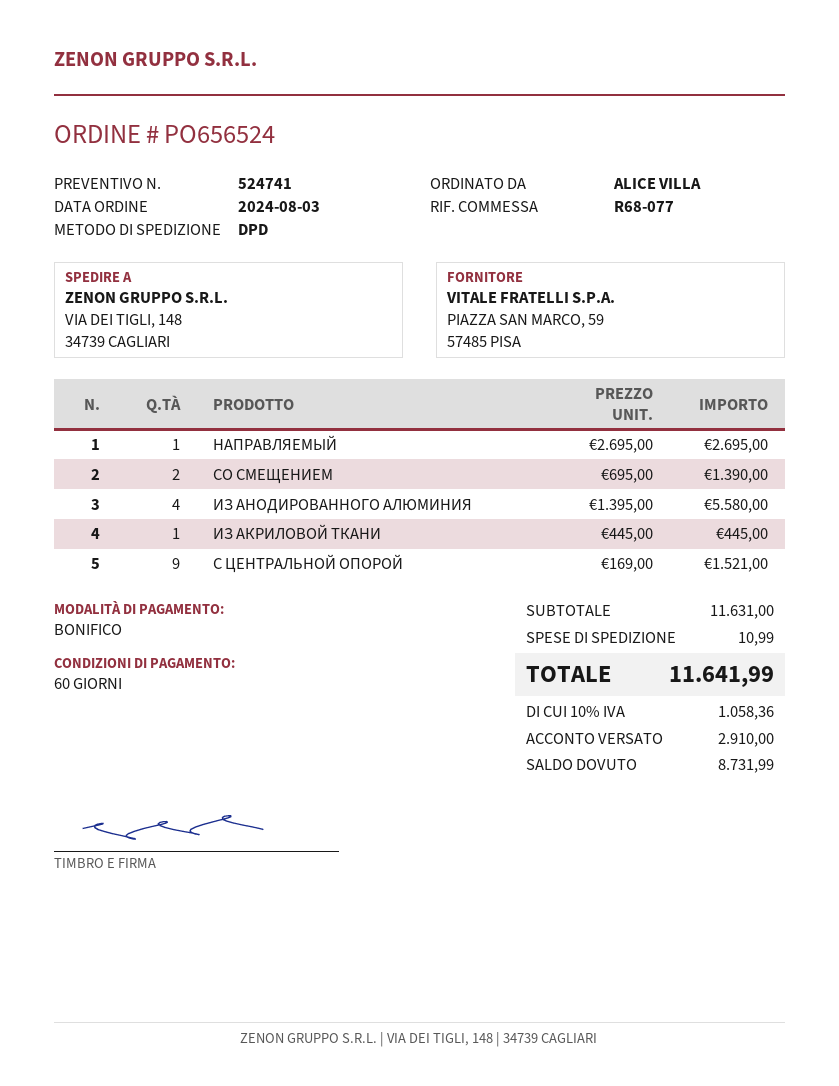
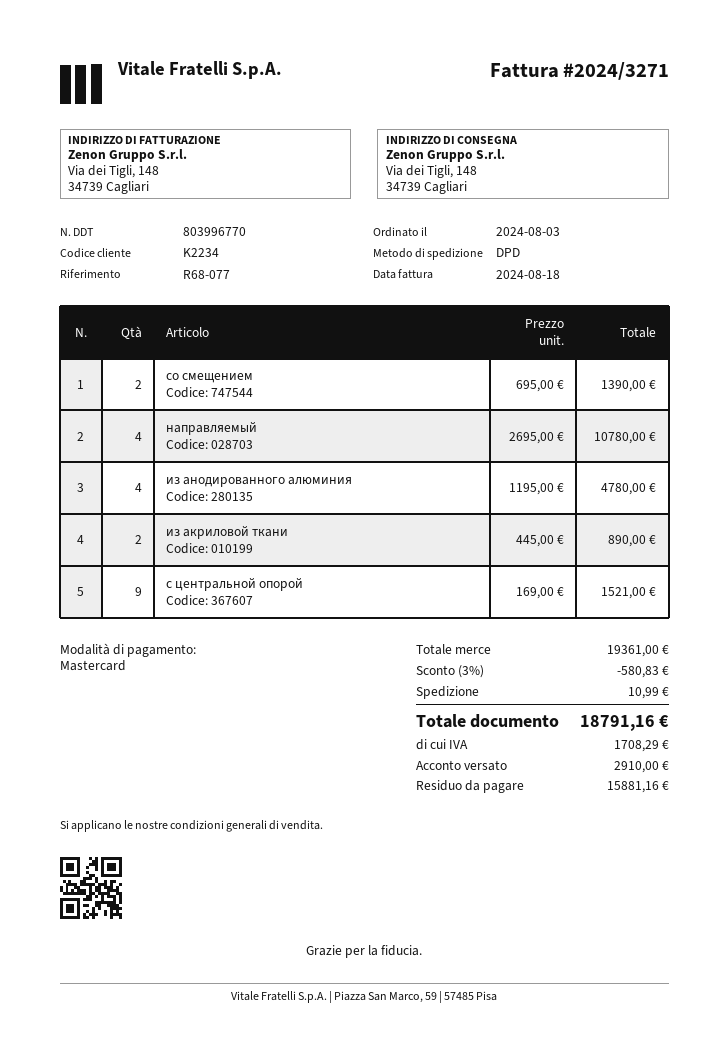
payment method: bank transfer -> Mastercard
НАПРАВЛЯЕМЫЙ: 1 x 2695.00 = 2695.00 -> 4 x 2695.00 = 10780.00
ИЗ АНОДИРОВАННОГО АЛЮМИНИЯ: 4 x 1395.00 = 5580.00 -> 4 x 1195.00 = 4780.00
ИЗ АКРИЛОВОЙ ТКАНИ: 1 x 445.00 = 445.00 -> 2 x 445.00 = 890.00
subtotal: 11631.00 -> 19361.00
discount: none -> 3% = 580.83
tax: 1058.36 -> 1708.29
total: 11641.99 -> 18791.16
balance: 8731.99 -> 15881.16

